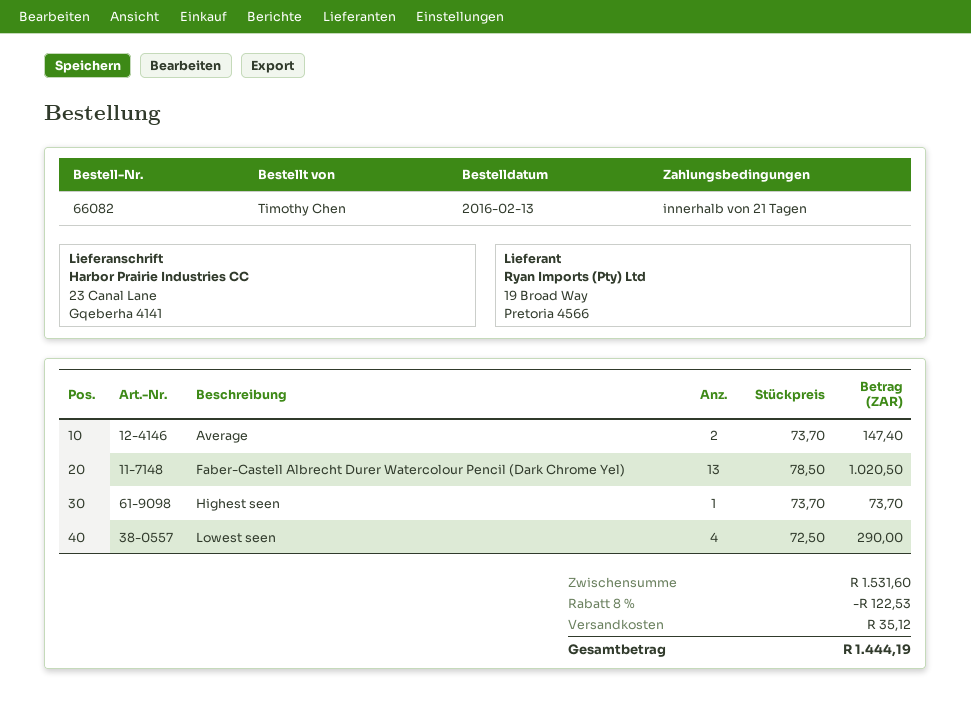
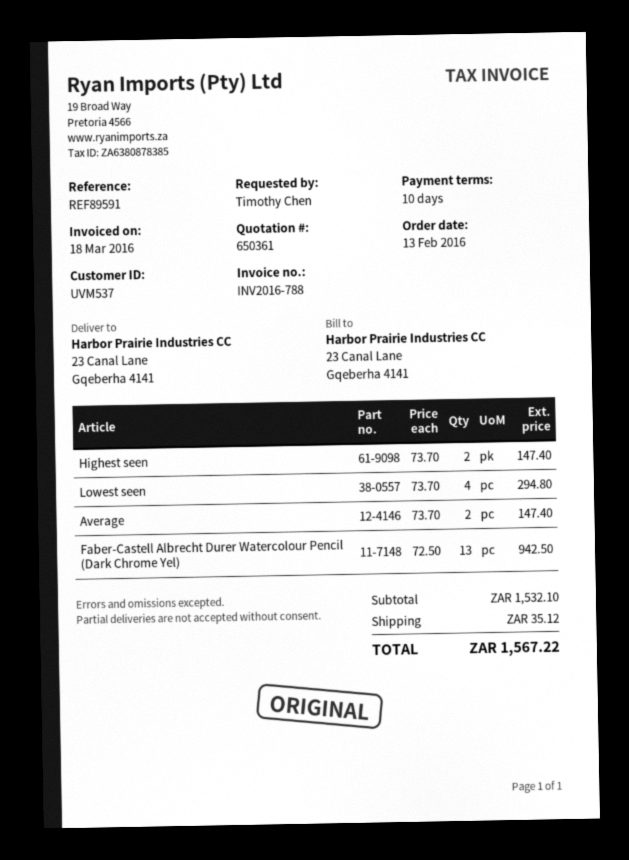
payment terms: 21 days -> 10 days
Faber-Castell Albrecht Durer Watercolour Pencil (Dark Chrome Yel): 13 x 78.50 = 1020.50 -> 13 x 72.50 = 942.50
Highest seen: 1 x 73.70 = 73.70 -> 2 x 73.70 = 147.40
Lowest seen: 4 x 72.50 = 290.00 -> 4 x 73.70 = 294.80
subtotal: 1531.60 -> 1532.10
discount: 8% = 122.53 -> none
total: 1444.19 -> 1567.22

